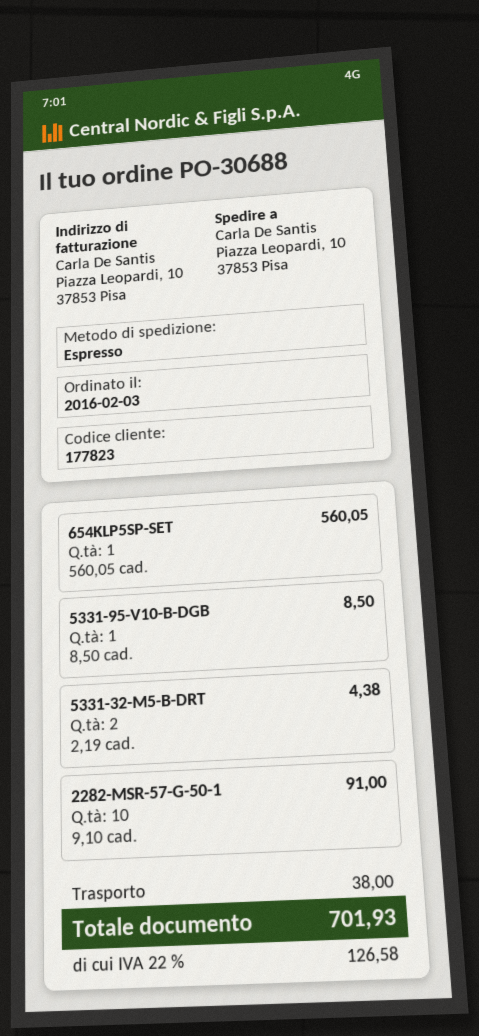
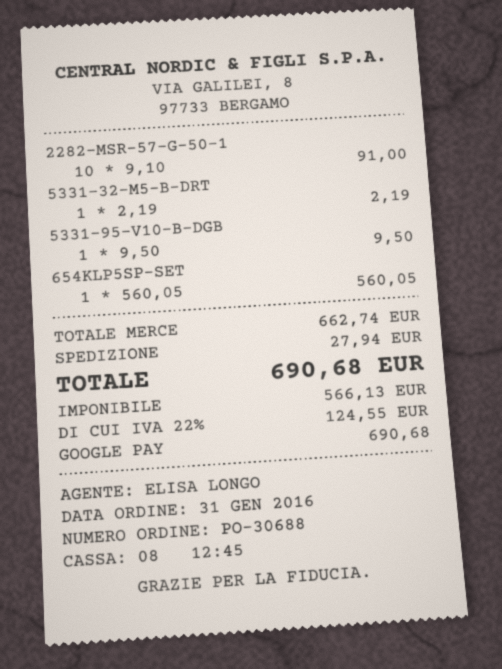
order date: 2016-02-03 -> 2016-01-31
5331-95-V10-B-DGB: 1 x 8.50 = 8.50 -> 1 x 9.50 = 9.50
5331-32-M5-B-DRT: 2 x 2.19 = 4.38 -> 1 x 2.19 = 2.19
shipping: 38.00 -> 27.94
tax: 22% = 126.58 -> 22% = 124.55
total: 701.93 -> 690.68

